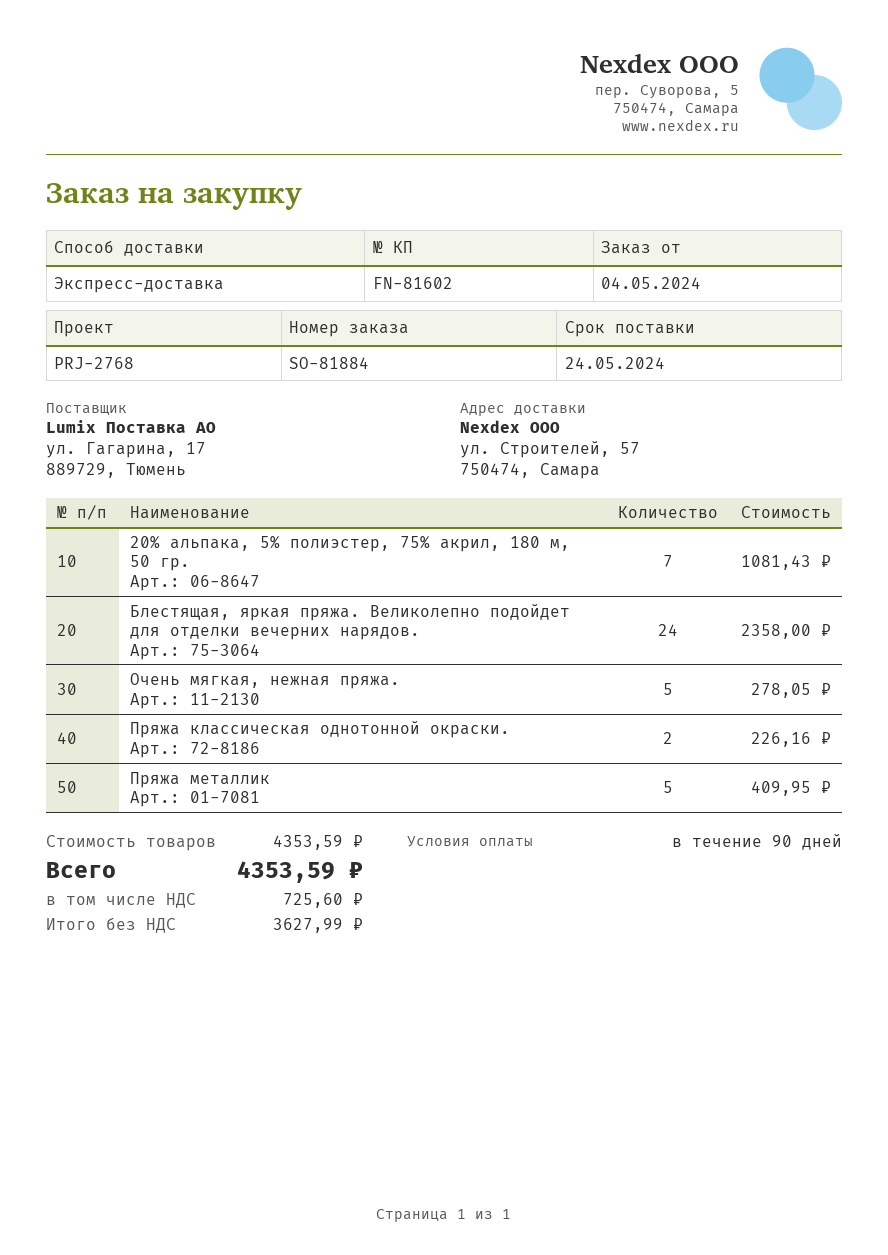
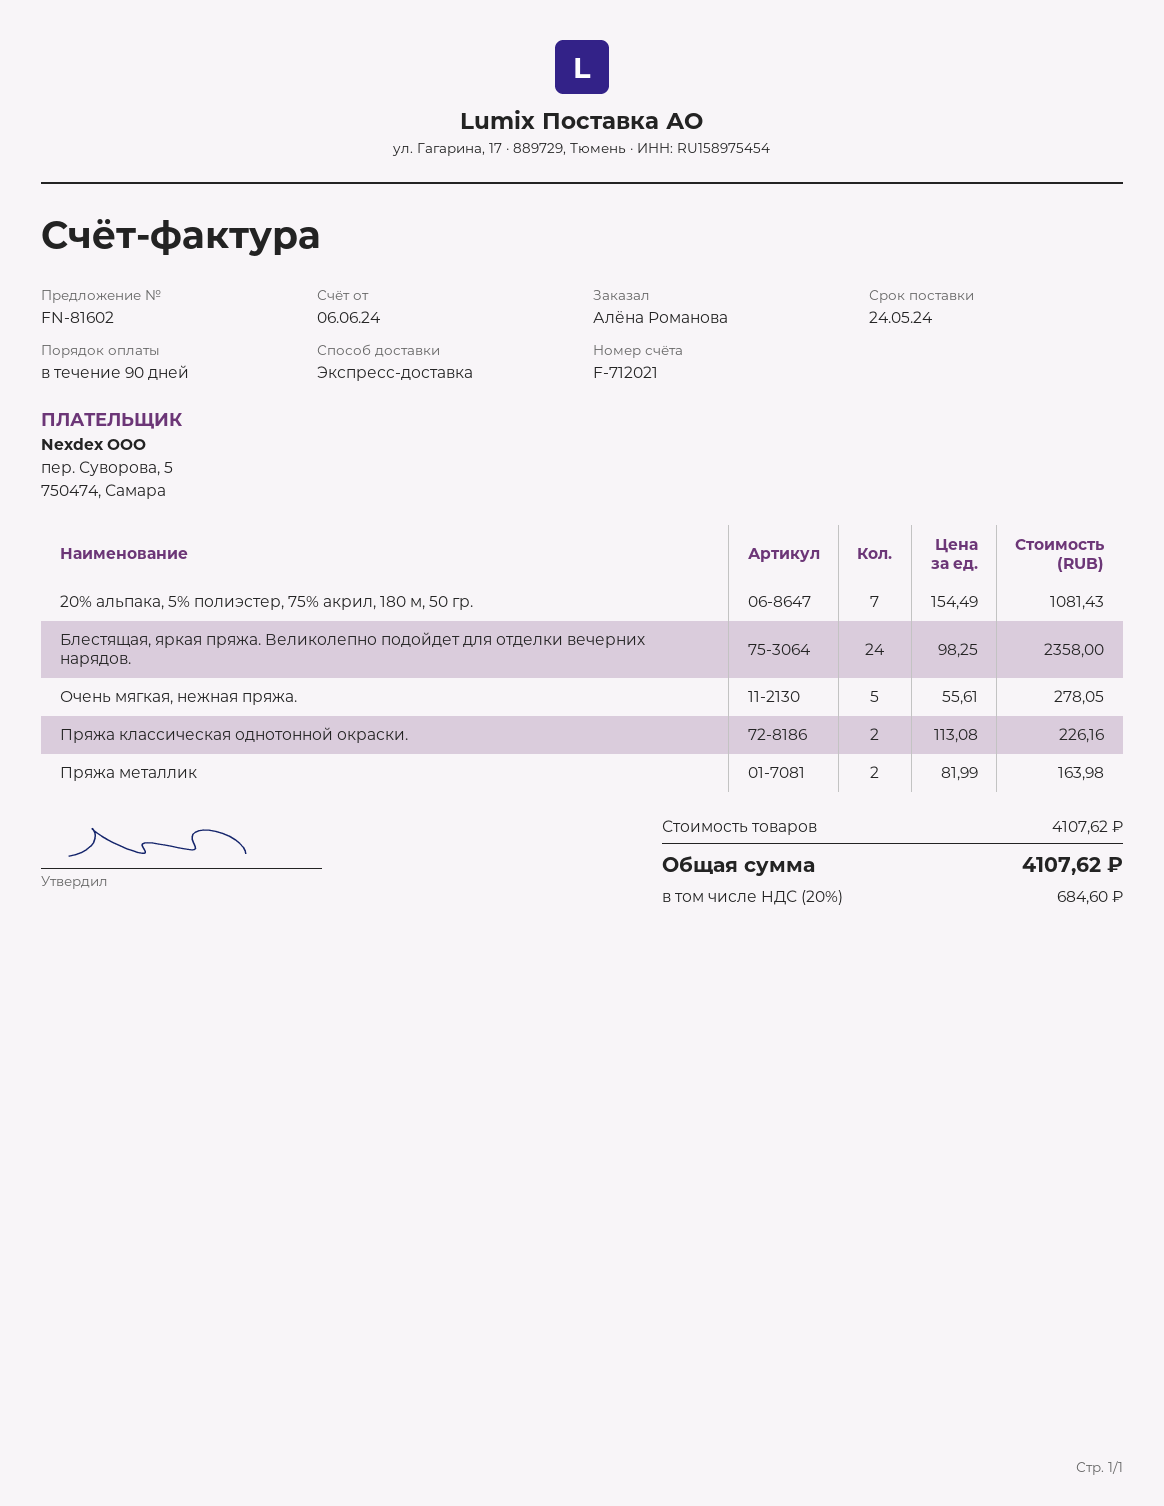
Пряжа металлик: 5 for 409.95 -> 2 for 163.98
subtotal: 4353.59 -> 4107.62
tax: 725.60 -> 684.60
total: 4353.59 -> 4107.62

